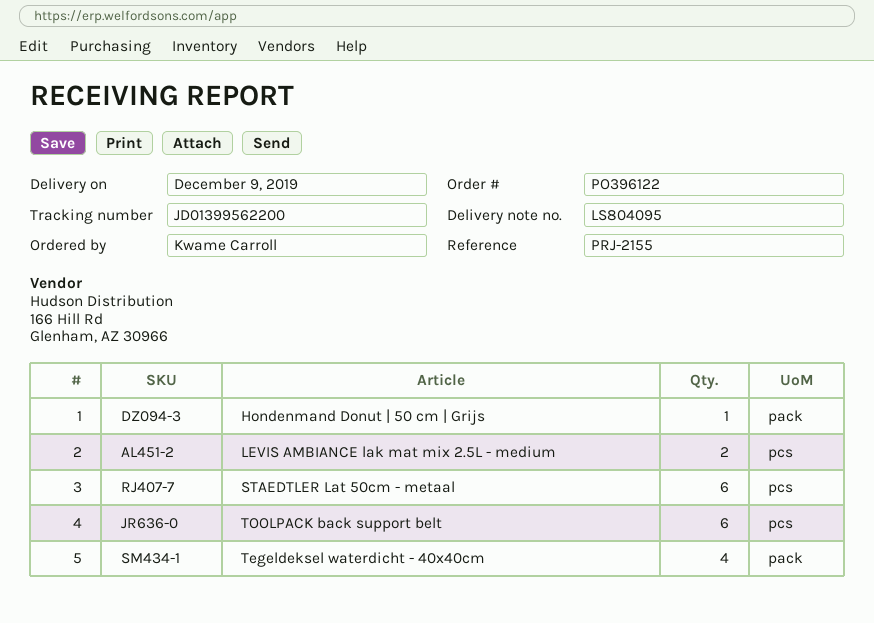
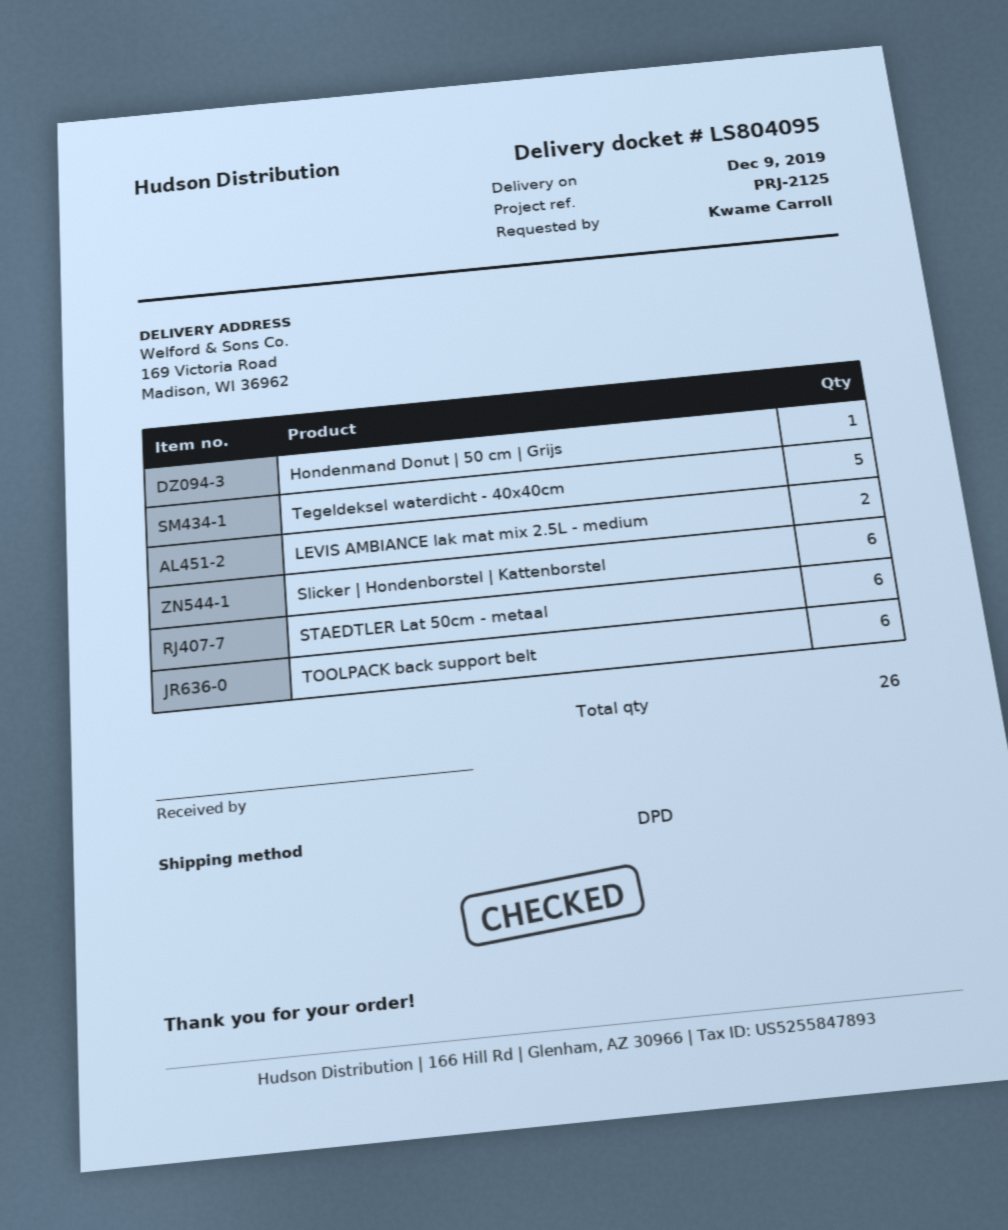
reference: PRJ-2155 -> PRJ-2125
Tegeldeksel waterdicht - 40x40cm: 4 -> 5
Slicker | Hondenborstel | Kattenborstel: none -> 6

